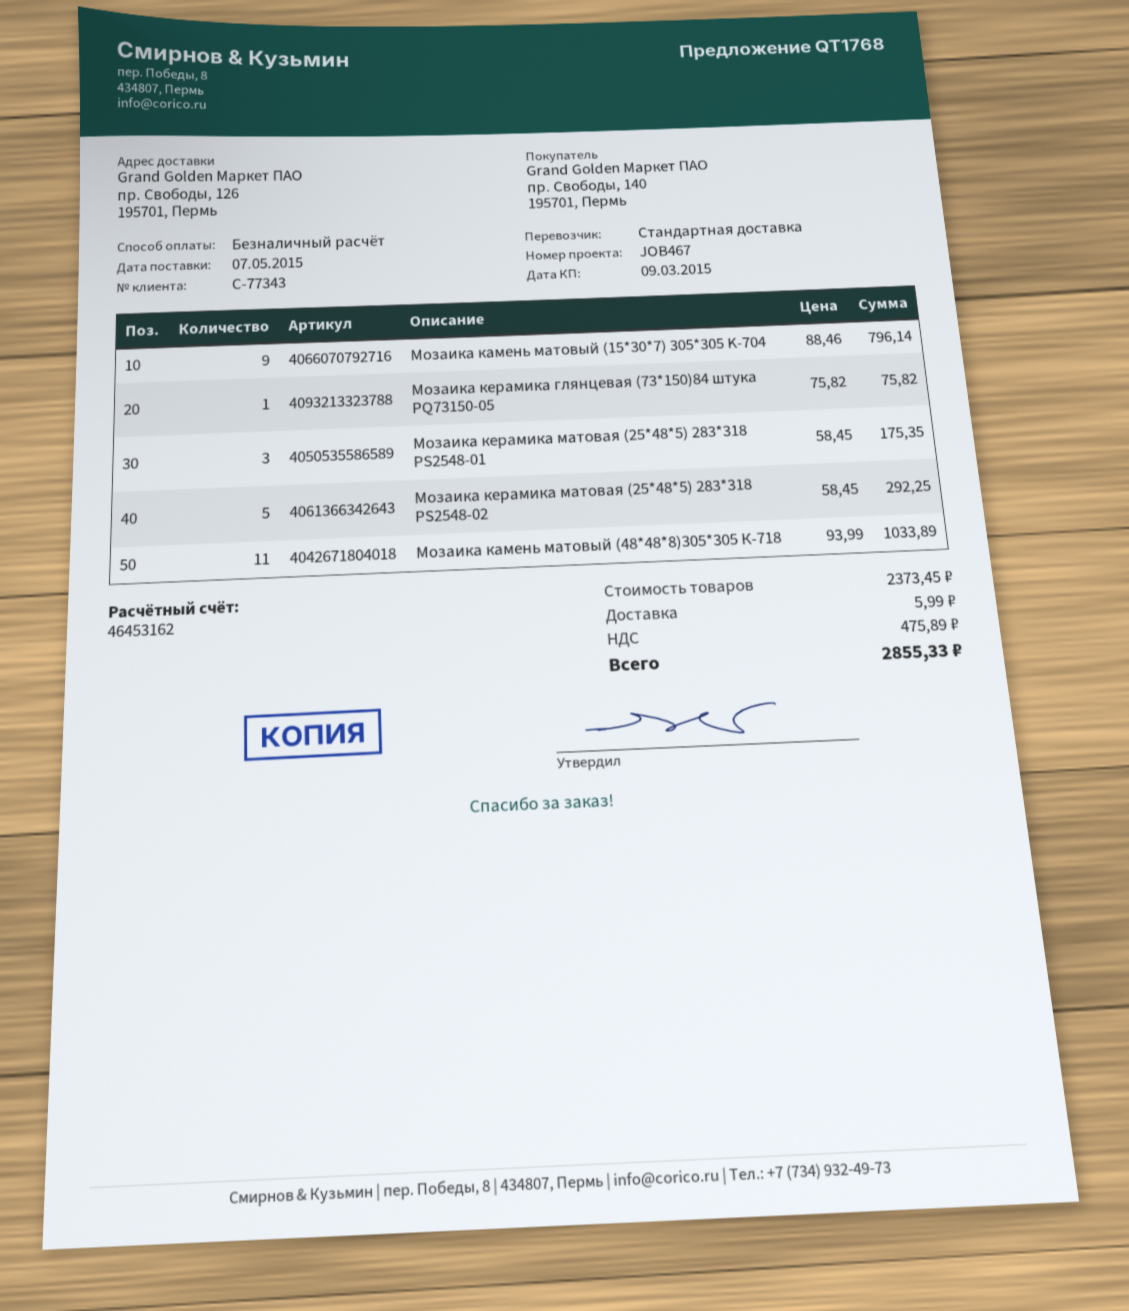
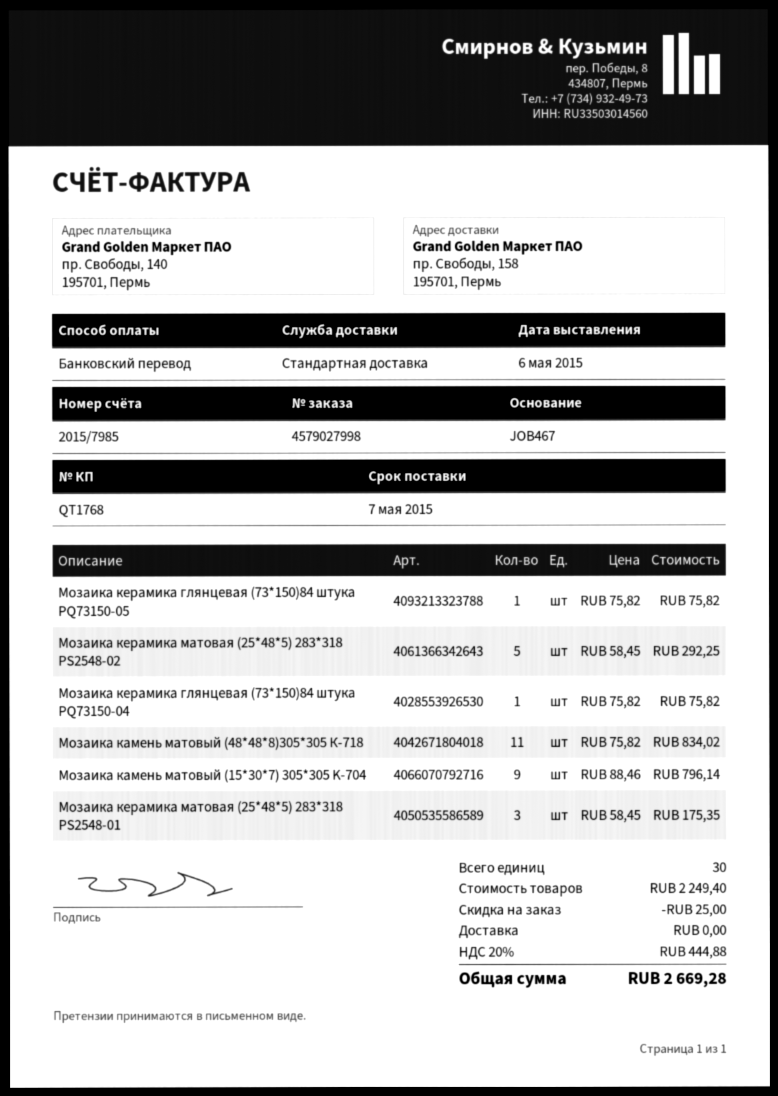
ship to: пр. Свободы, 126, 195701, Пермь -> пр. Свободы, 158, 195701, Пермь
Мозаика камень матовый (48*48*8)305*305 К-718: 11 x 93.99 = 1033.89 -> 11 x 75.82 = 834.02
Мозаика керамика глянцевая (73*150)84 штука PQ73150-04: none -> 1 x 75.82 = 75.82
subtotal: 2373.45 -> 2249.40
discount: none -> 25.00
shipping: 5.99 -> 0.00
tax: 475.89 -> 444.88
total: 2855.33 -> 2669.28

